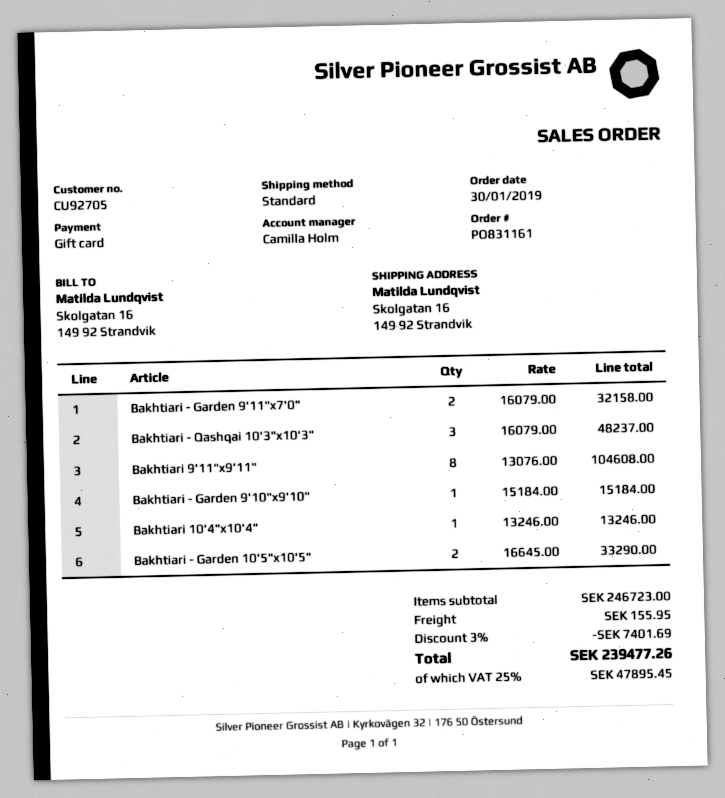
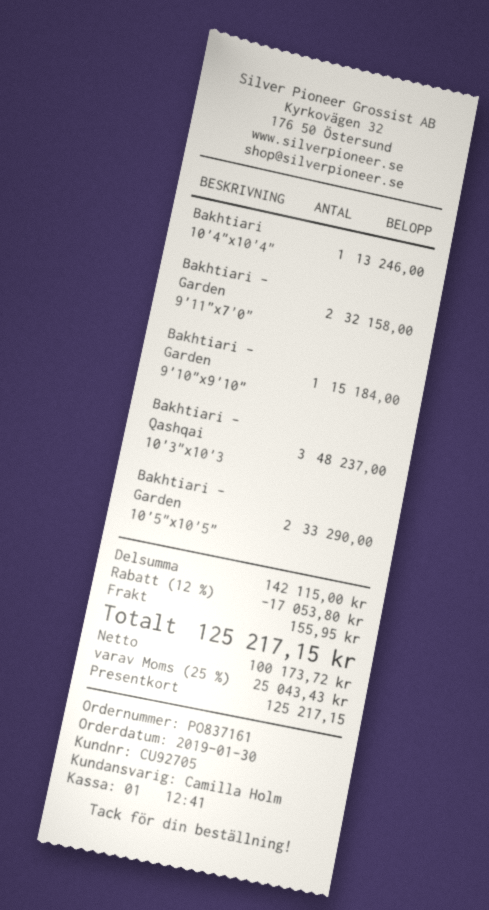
order number: PO831161 -> PO837161
Bakhtiari 9'11"x9'11": 8 for 104608.00 -> none
subtotal: 246723.00 -> 142115.00
discount: 3% = 7401.69 -> 12% = 17053.80
tax: 25% = 47895.45 -> 25% = 25043.43
total: 239477.26 -> 125217.15

